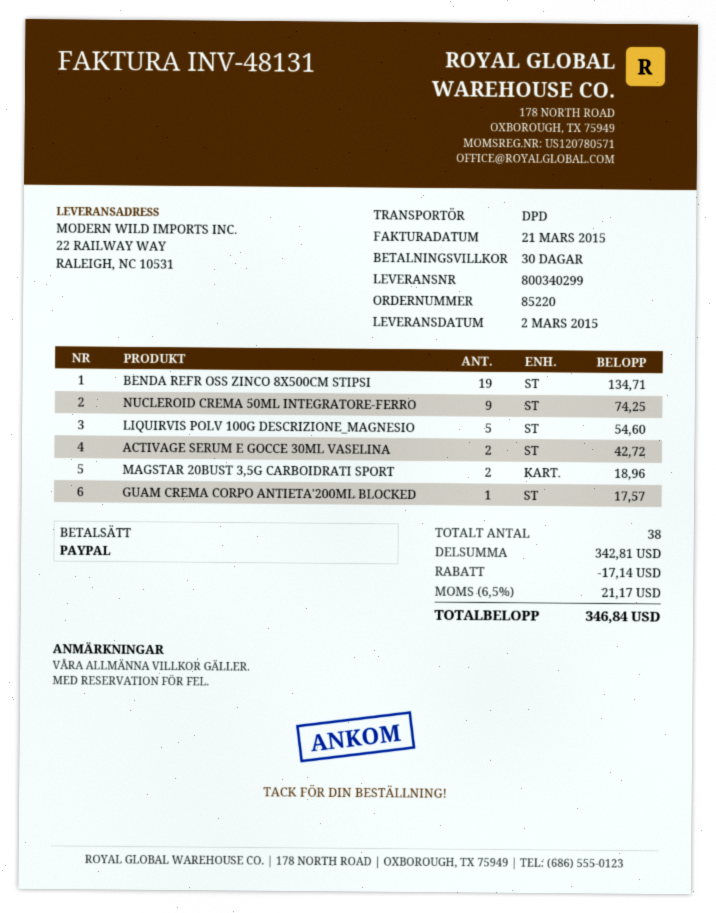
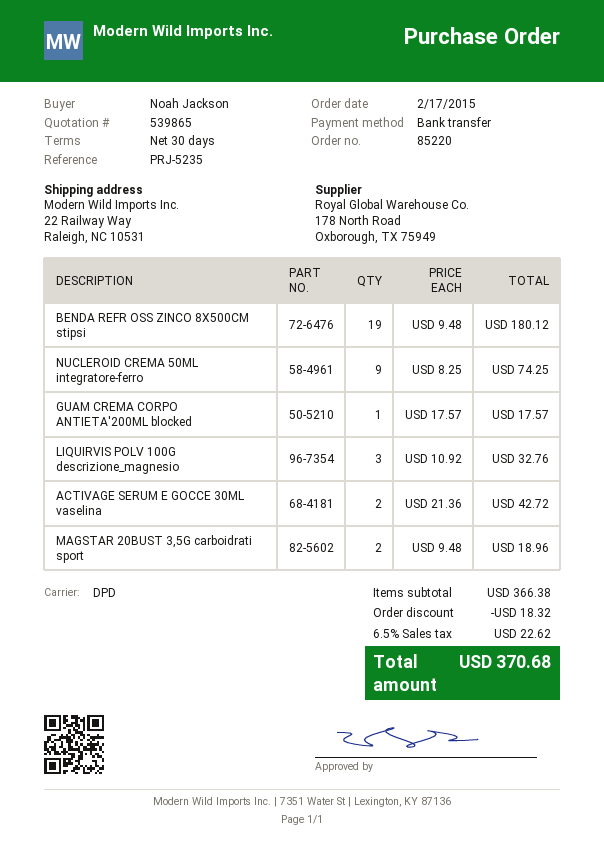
payment method: PayPal -> bank transfer
BENDA REFR OSS ZINCO 8X500CM STIPSI: 19 for 134.71 -> 19 for 180.12
LIQUIRVIS POLV 100G DESCRIZIONE_MAGNESIO: 5 for 54.60 -> 3 for 32.76
subtotal: 342.81 -> 366.38
discount: 17.14 -> 18.32
tax: 6.5% = 21.17 -> 6.5% = 22.62
total: 346.84 -> 370.68

